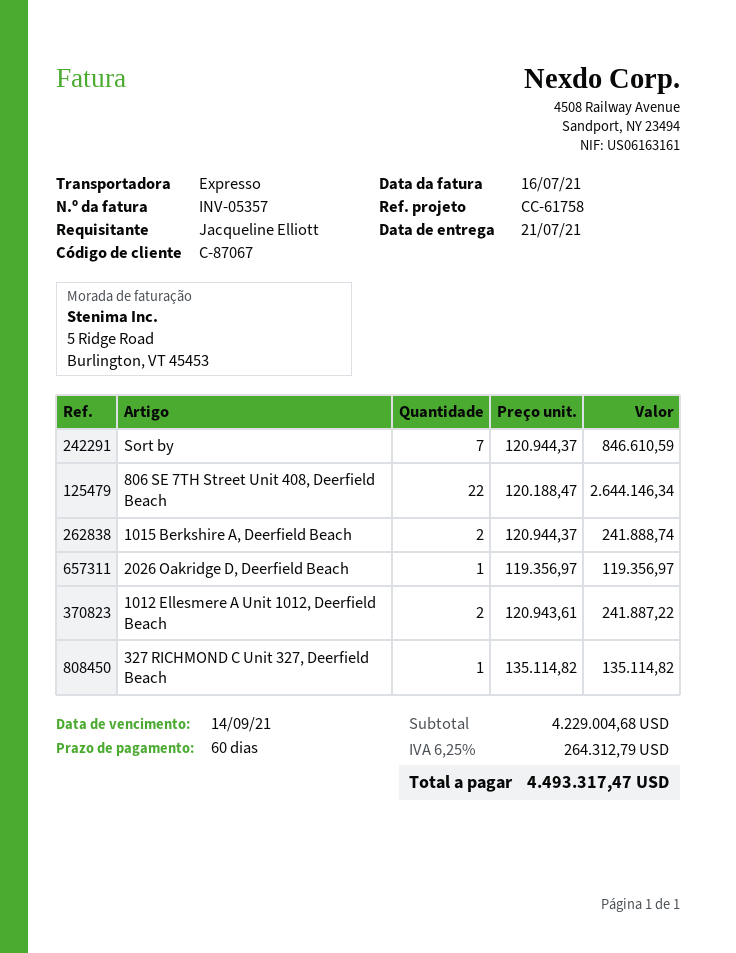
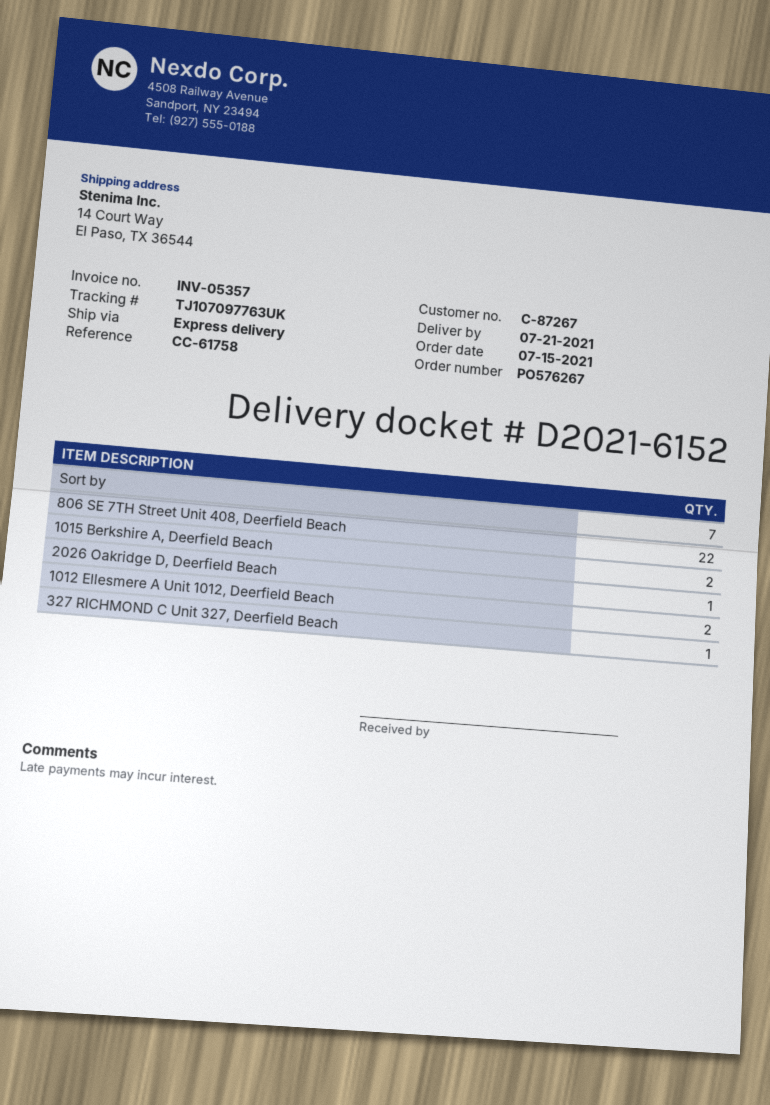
customer number: C-87067 -> C-87267

